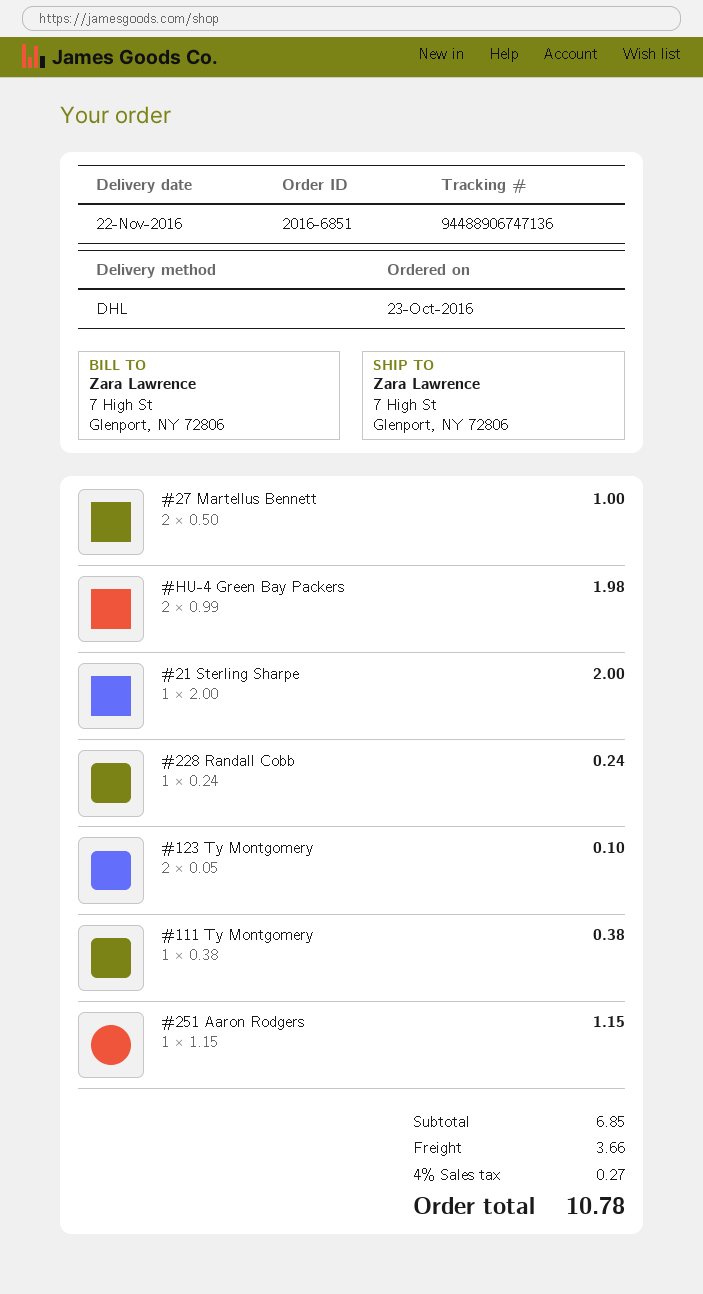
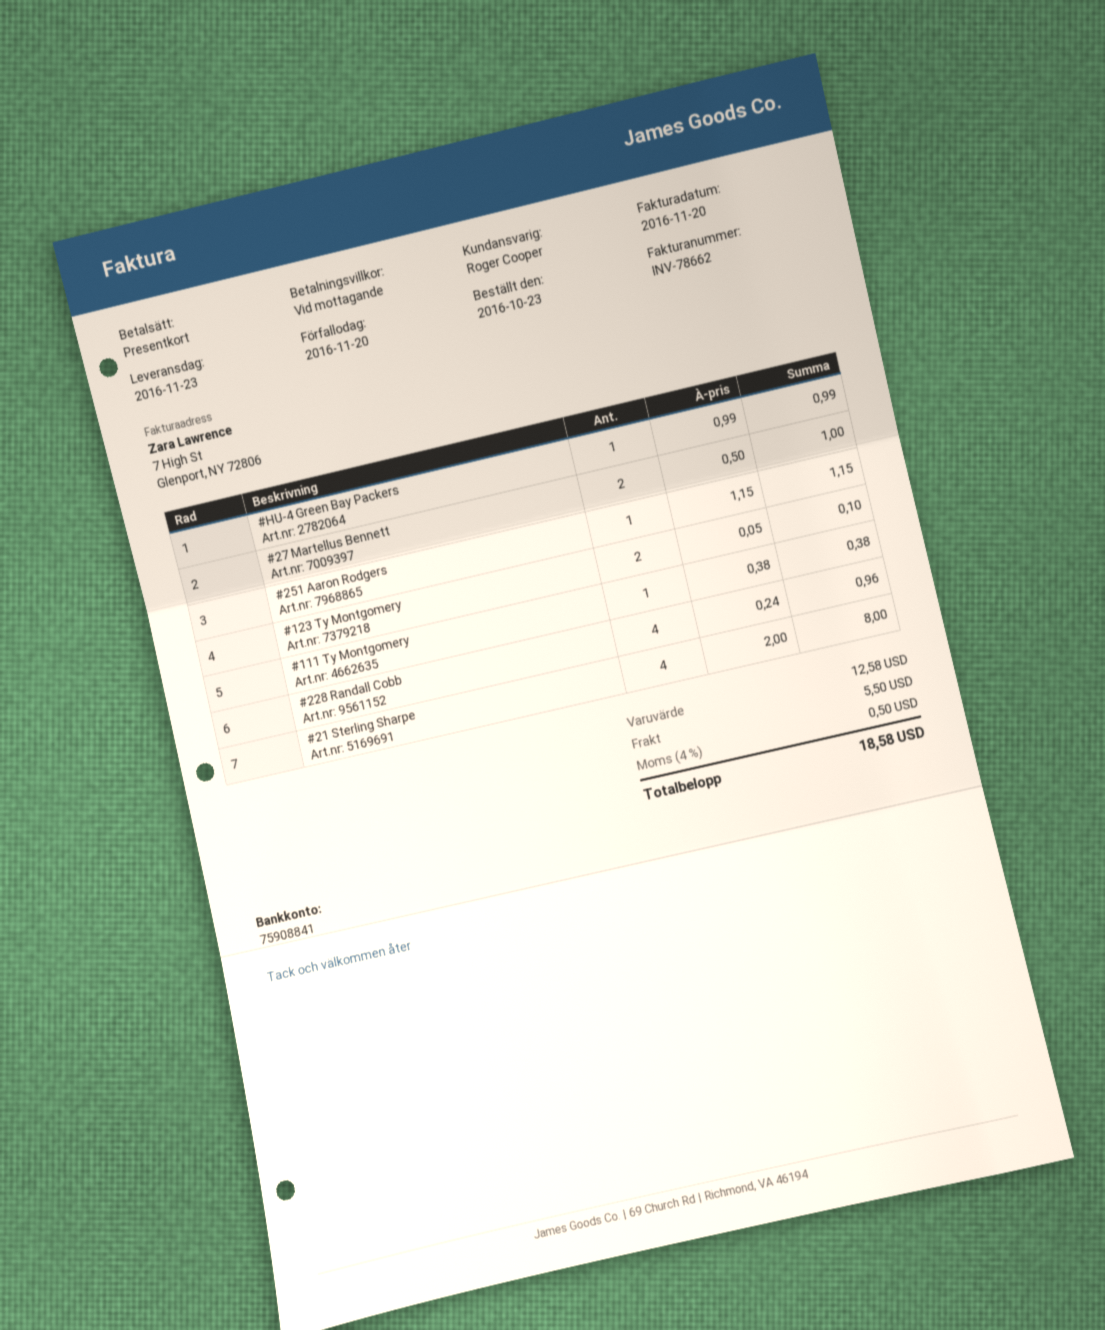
delivery date: 2016-11-22 -> 2016-11-23
#HU-4 Green Bay Packers: 2 x 0.99 = 1.98 -> 1 x 0.99 = 0.99
#21 Sterling Sharpe: 1 x 2.00 = 2.00 -> 4 x 2.00 = 8.00
#228 Randall Cobb: 1 x 0.24 = 0.24 -> 4 x 0.24 = 0.96
subtotal: 6.85 -> 12.58
shipping: 3.66 -> 5.50
tax: 4% = 0.27 -> 4% = 0.50
total: 10.78 -> 18.58

